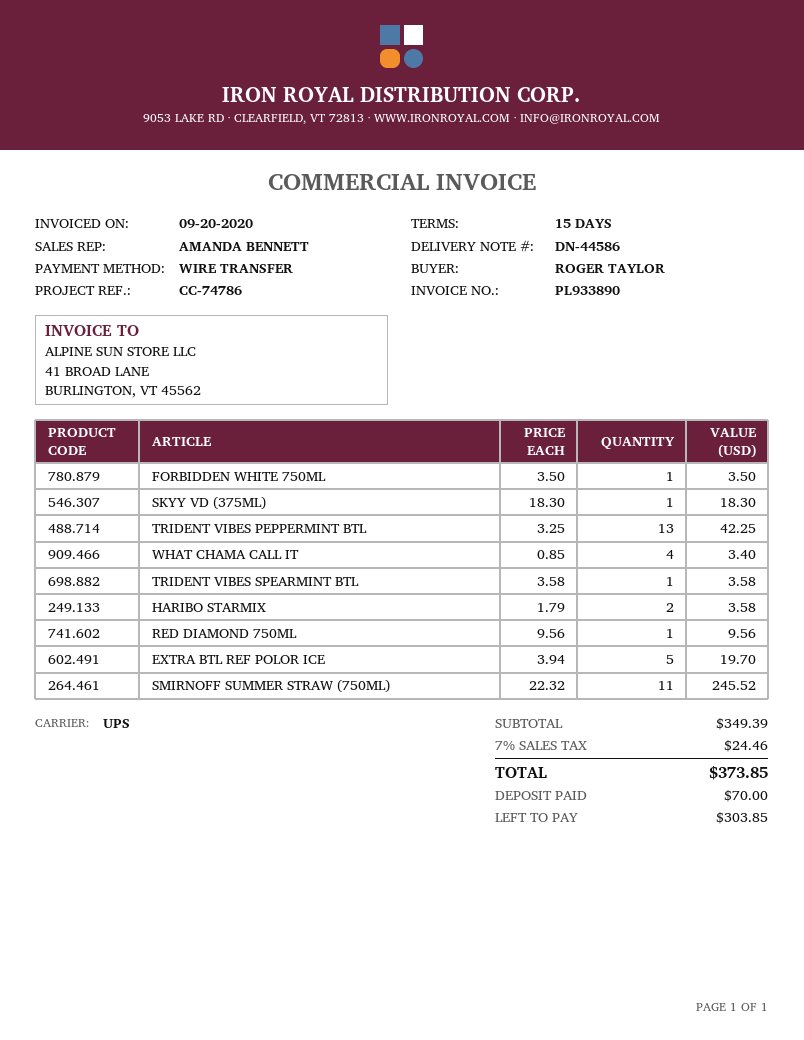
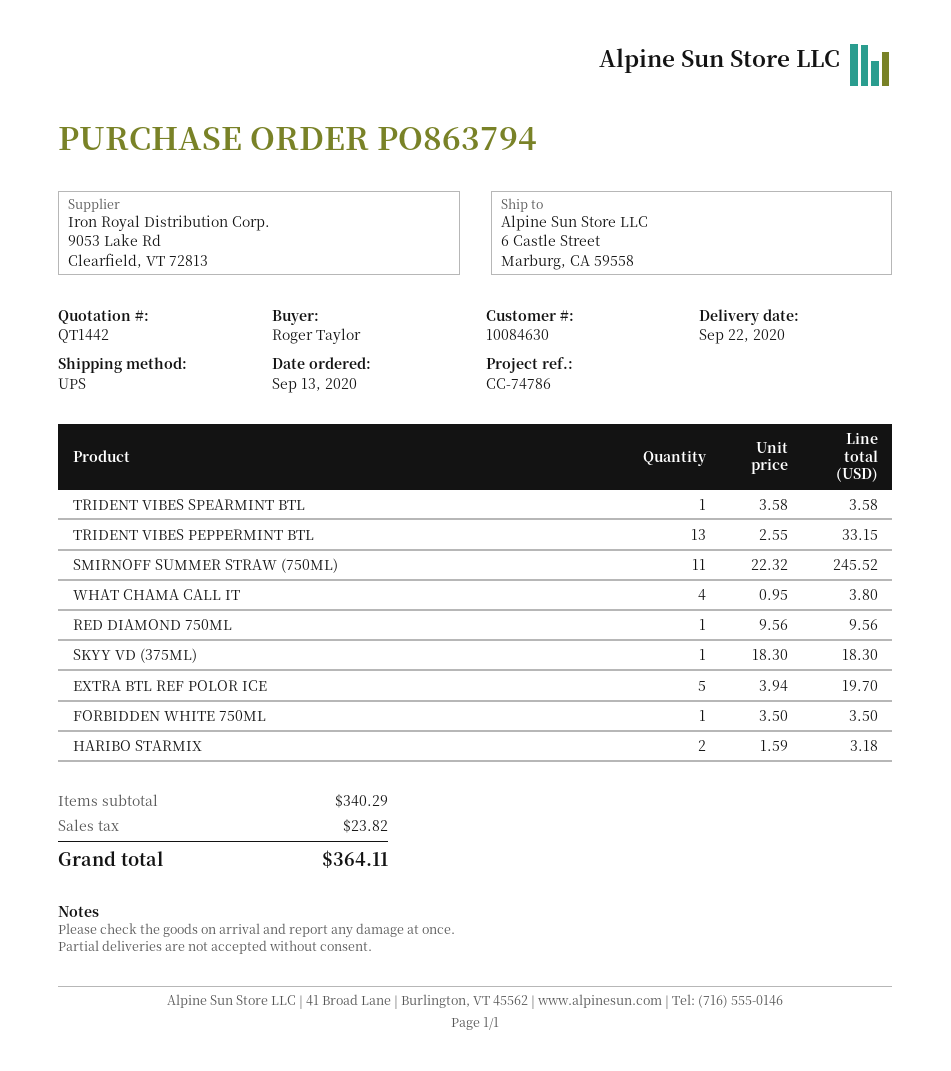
TRIDENT VIBES PEPPERMINT BTL: 13 x 3.25 = 42.25 -> 13 x 2.55 = 33.15
WHAT CHAMA CALL IT: 4 x 0.85 = 3.40 -> 4 x 0.95 = 3.80
HARIBO STARMIX: 2 x 1.79 = 3.58 -> 2 x 1.59 = 3.18
subtotal: 349.39 -> 340.29
tax: 24.46 -> 23.82
total: 373.85 -> 364.11

